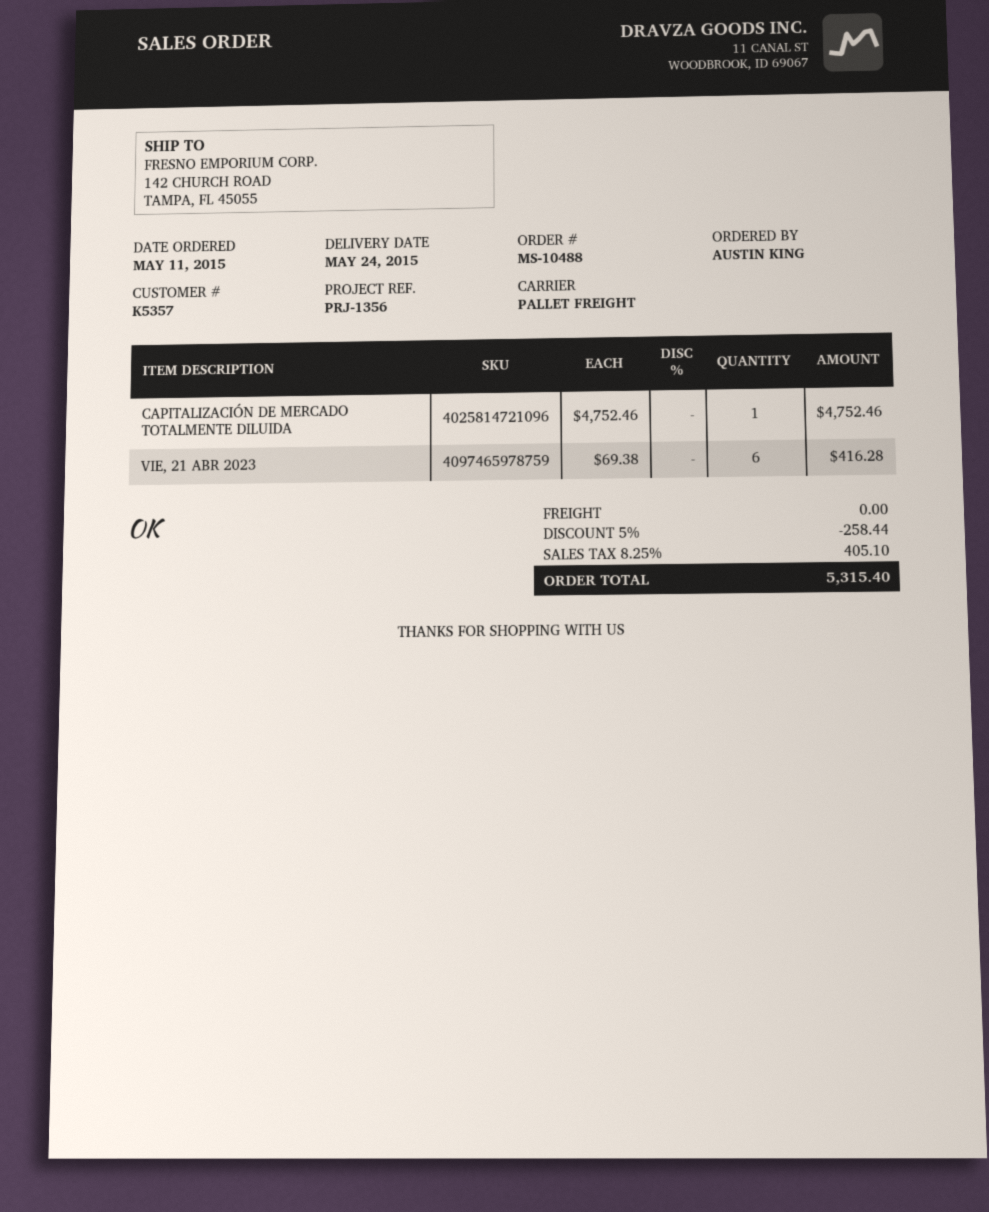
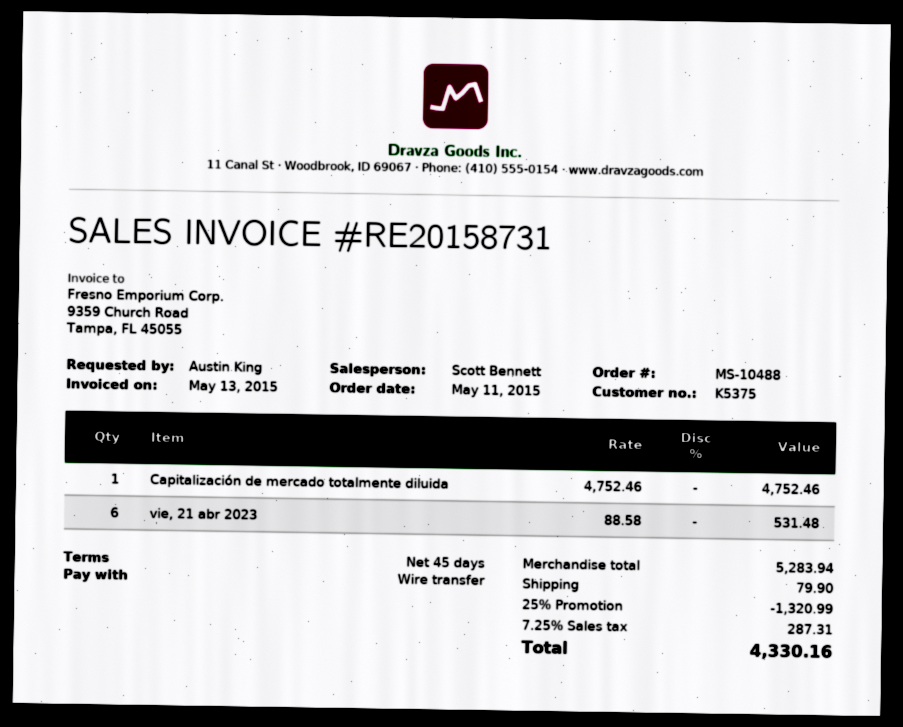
customer number: K5357 -> K5375
VIE, 21 ABR 2023: 6 x 69.38 = 416.28 -> 6 x 88.58 = 531.48
discount: 5% = 258.44 -> 25% = 1320.99
shipping: 0.00 -> 79.90
tax: 8.25% = 405.10 -> 7.25% = 287.31
total: 5315.40 -> 4330.16

